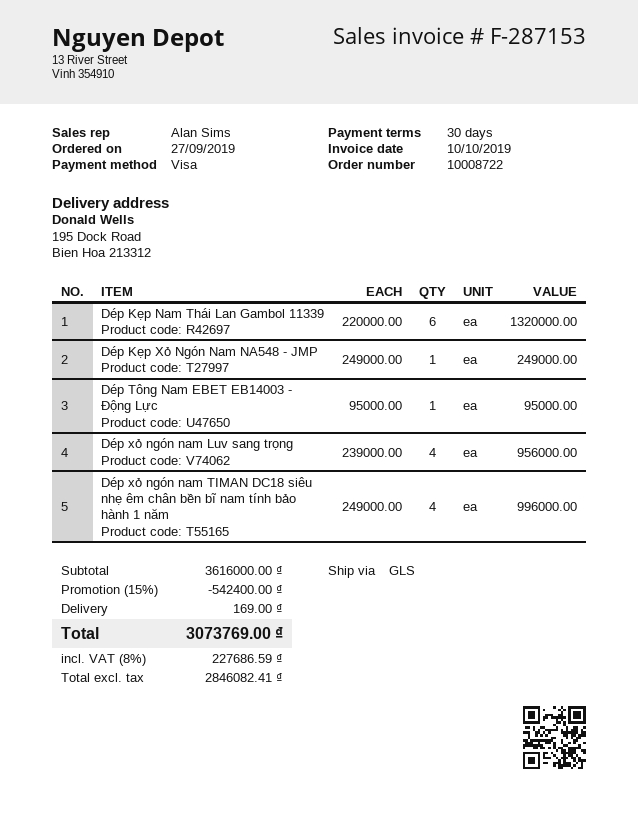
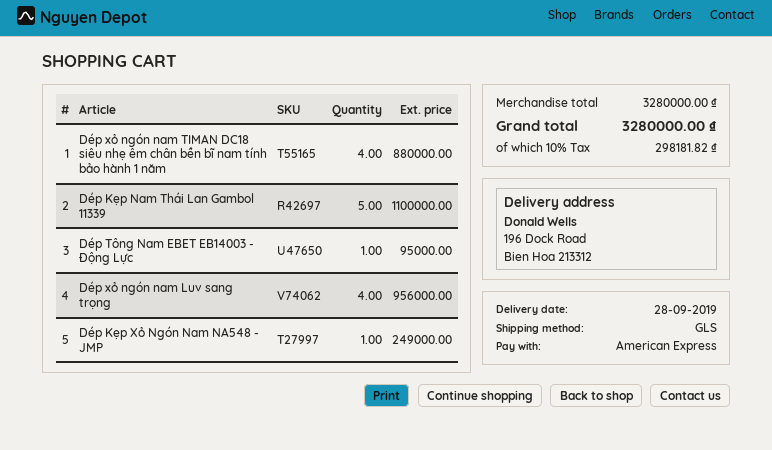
payment method: Visa -> American Express
ship to: 195 Dock Road, Bien Hoa 213312 -> 196 Dock Road, Bien Hoa 213312
Dép Kẹp Nam Thái Lan Gambol 11339: 6 for 1320000.00 -> 5 for 1100000.00
Dép xỏ ngón nam TIMAN DC18 siêu nhẹ êm chân bền bĩ nam tính bảo hành 1 năm: 4 for 996000.00 -> 4 for 880000.00
subtotal: 3616000.00 -> 3280000.00
discount: 15% = 542400.00 -> none
shipping: 169.00 -> none
tax: 8% = 227686.59 -> 10% = 298181.82
total: 3073769.00 -> 3280000.00

